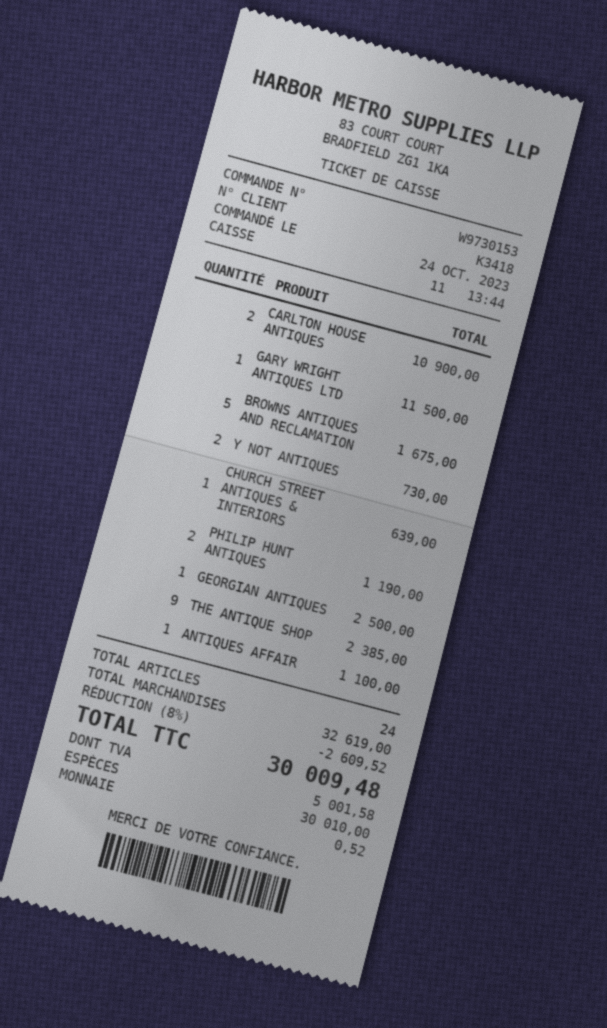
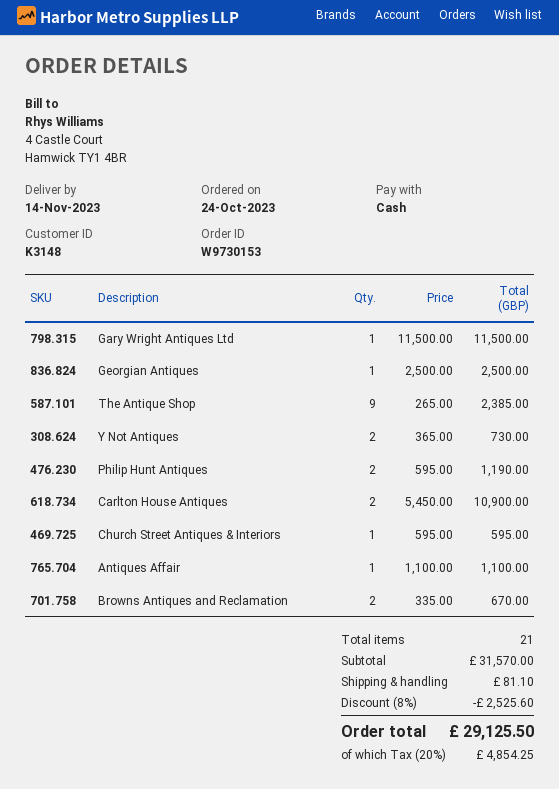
customer number: K3418 -> K3148
BROWNS ANTIQUES AND RECLAMATION: 5 for 1675.00 -> 2 for 670.00
CHURCH STREET ANTIQUES & INTERIORS: 1 for 639.00 -> 1 for 595.00
total quantity: 24 -> 21
subtotal: 32619.00 -> 31570.00
discount: 8% = 2609.52 -> 8% = 2525.60
shipping: none -> 81.10
tax: 5001.58 -> 4854.25
total: 30009.48 -> 29125.50

